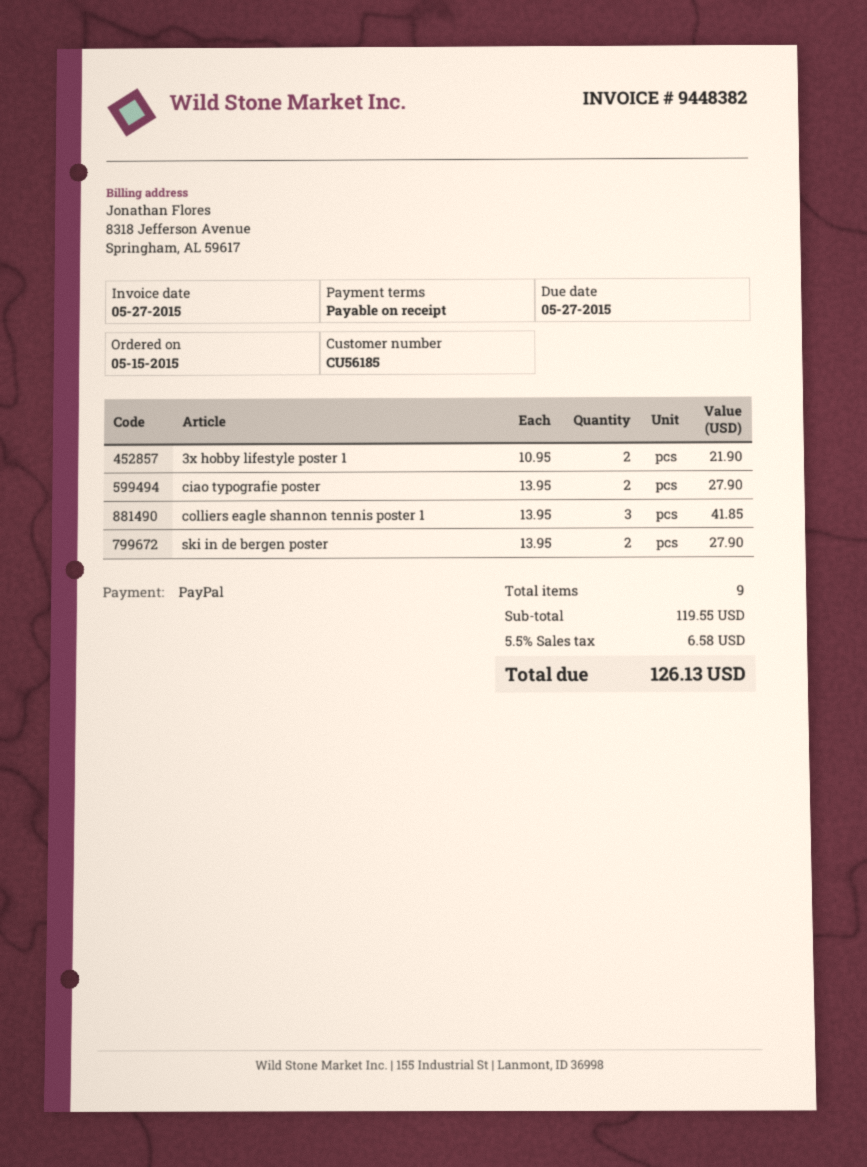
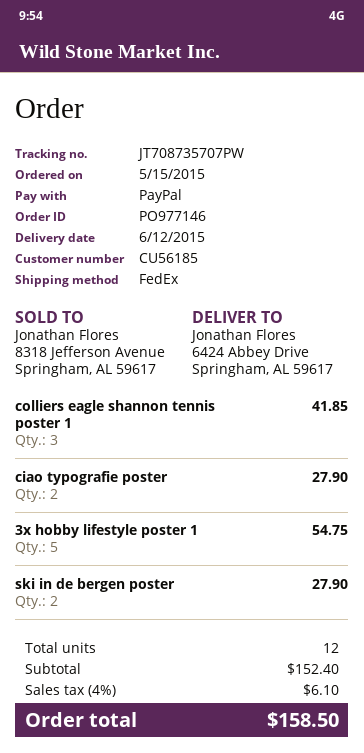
3x hobby lifestyle poster 1: 2 for 21.90 -> 5 for 54.75
total quantity: 9 -> 12
subtotal: 119.55 -> 152.40
tax: 5.5% = 6.58 -> 4% = 6.10
total: 126.13 -> 158.50

